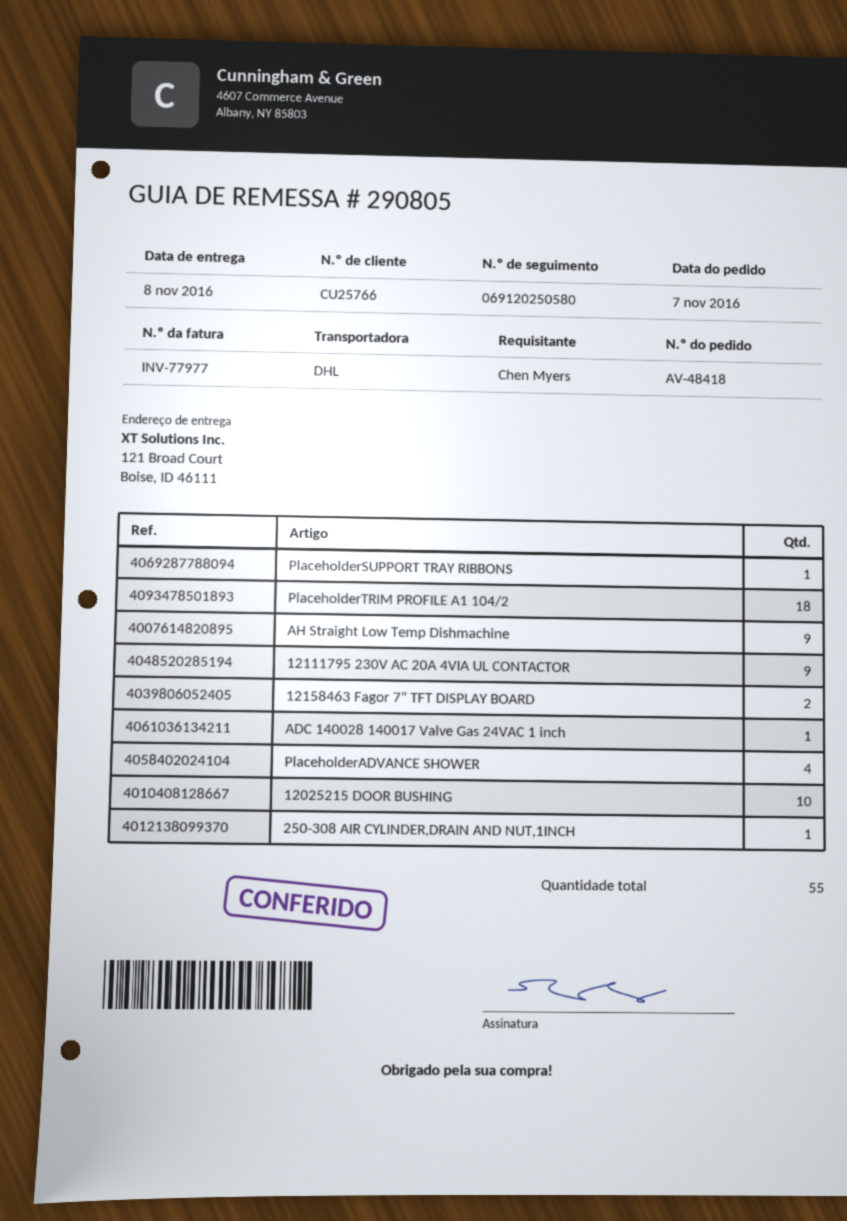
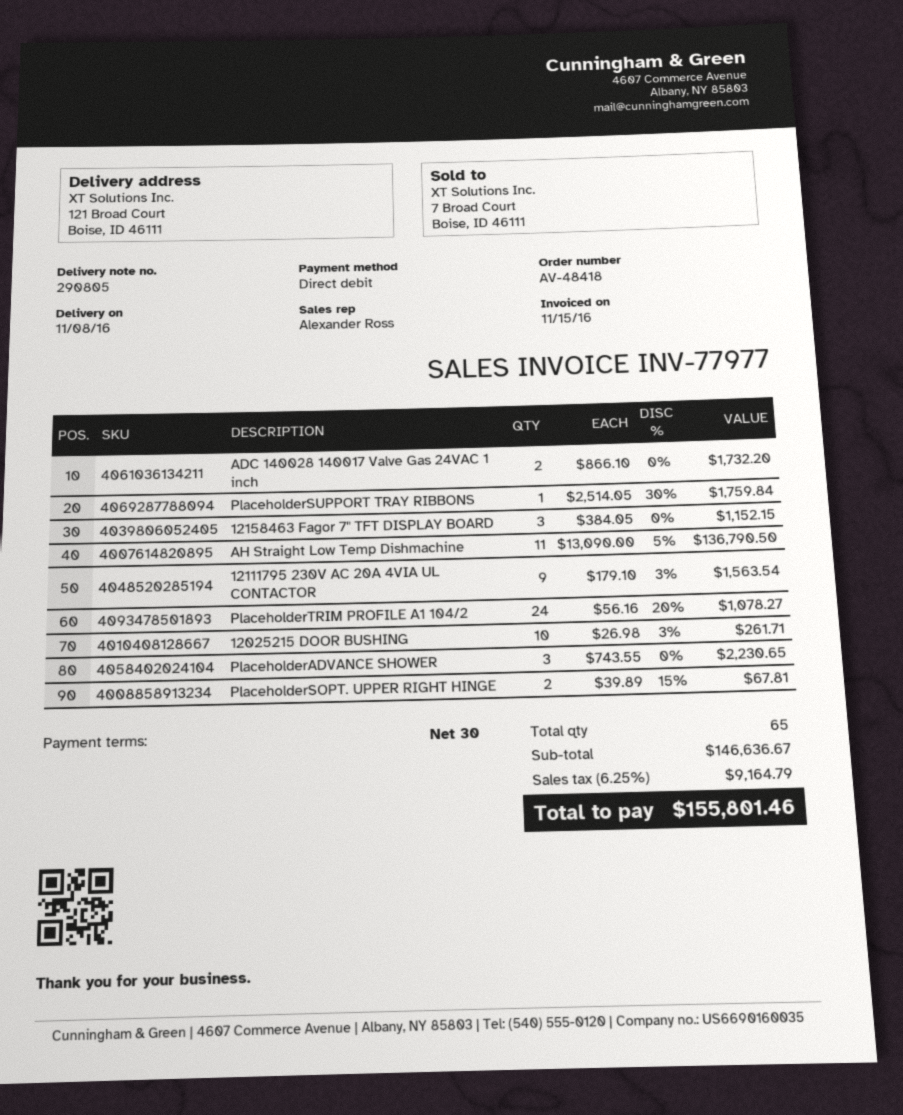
PlaceholderTRIM PROFILE A1 104/2: 18 -> 24
AH Straight Low Temp Dishmachine: 9 -> 11
12158463 Fagor 7" TFT DISPLAY BOARD: 2 -> 3
ADC 140028 140017 Valve Gas 24VAC 1 inch: 1 -> 2
PlaceholderADVANCE SHOWER: 4 -> 3
250-308 AIR CYLINDER,DRAIN AND NUT,1INCH: 1 -> none
PlaceholderSOPT. UPPER RIGHT HINGE: none -> 2
total quantity: 55 -> 65

